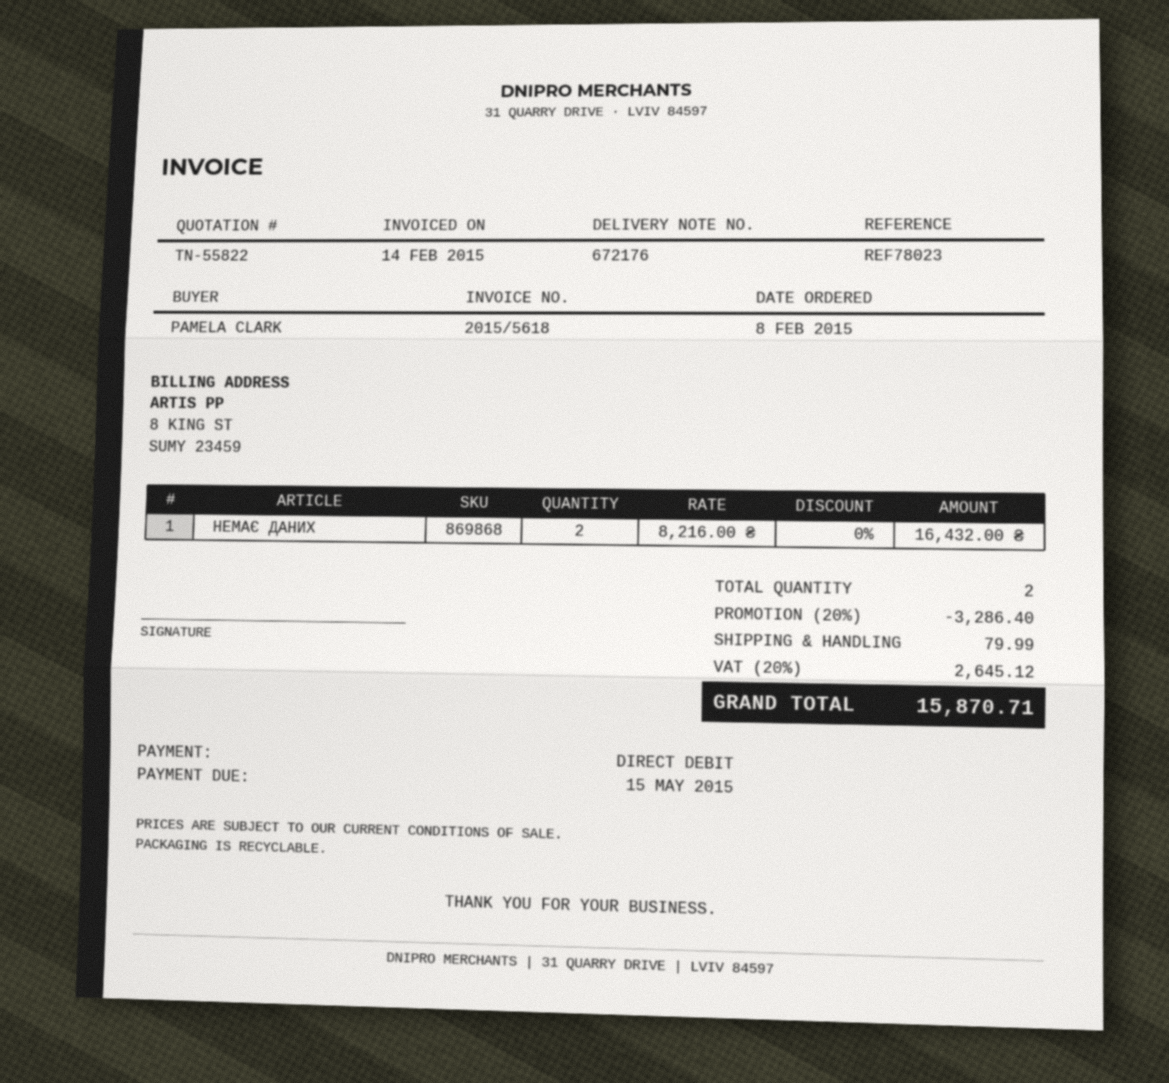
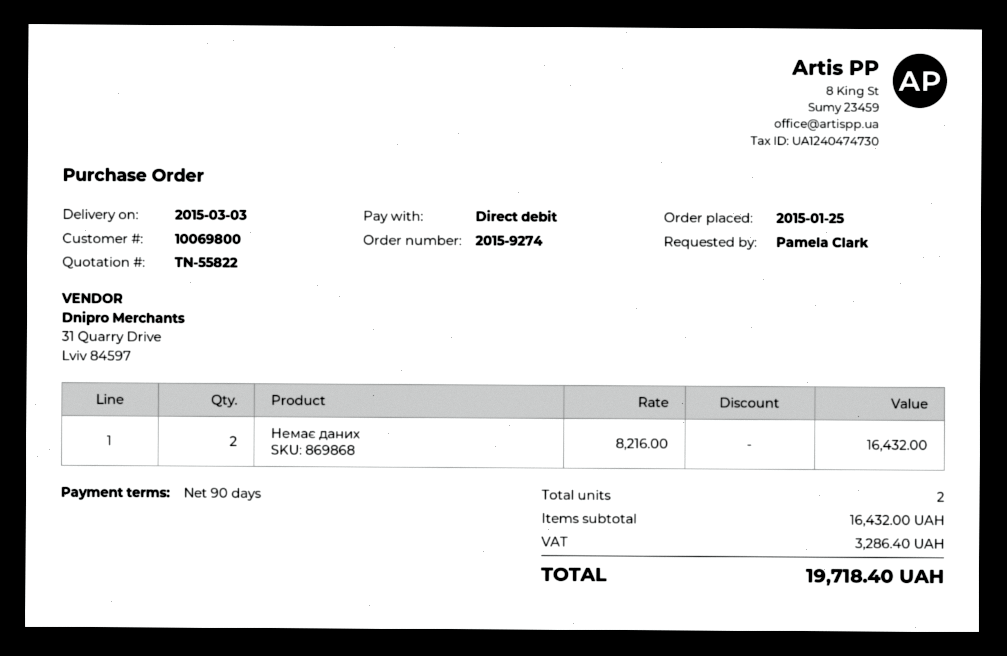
order date: 2015-02-08 -> 2015-01-25
discount: 20% = 3286.40 -> none
shipping: 79.99 -> none
tax: 2645.12 -> 3286.40
total: 15870.71 -> 19718.40

